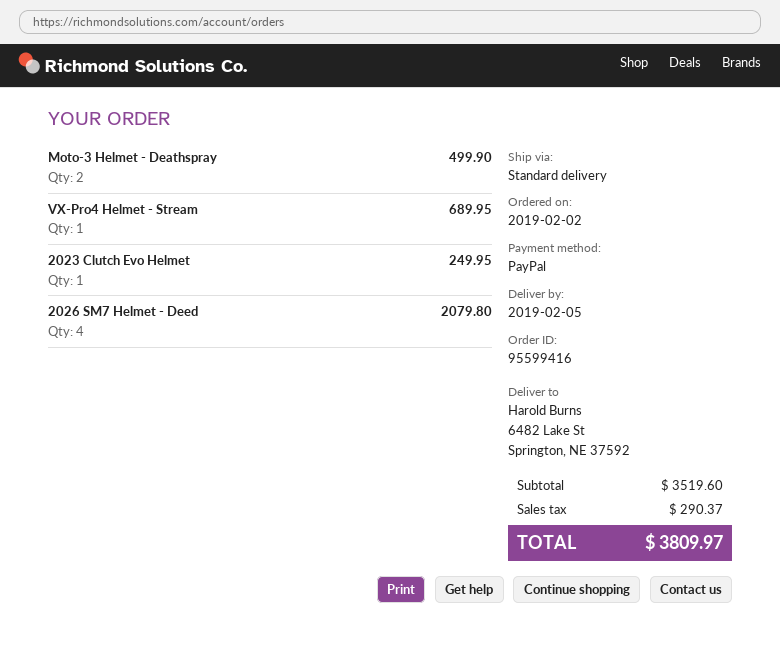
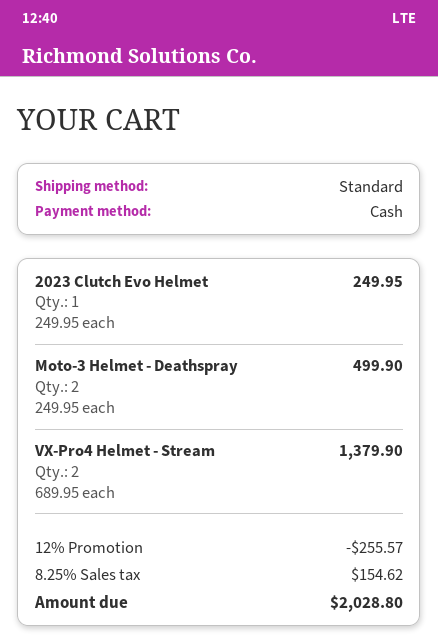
payment method: PayPal -> cash
VX-Pro4 Helmet - Stream: 1 for 689.95 -> 2 for 1379.90
2026 SM7 Helmet - Deed: 4 for 2079.80 -> none
discount: none -> 12% = 255.57
tax: 290.37 -> 154.62
total: 3809.97 -> 2028.80

